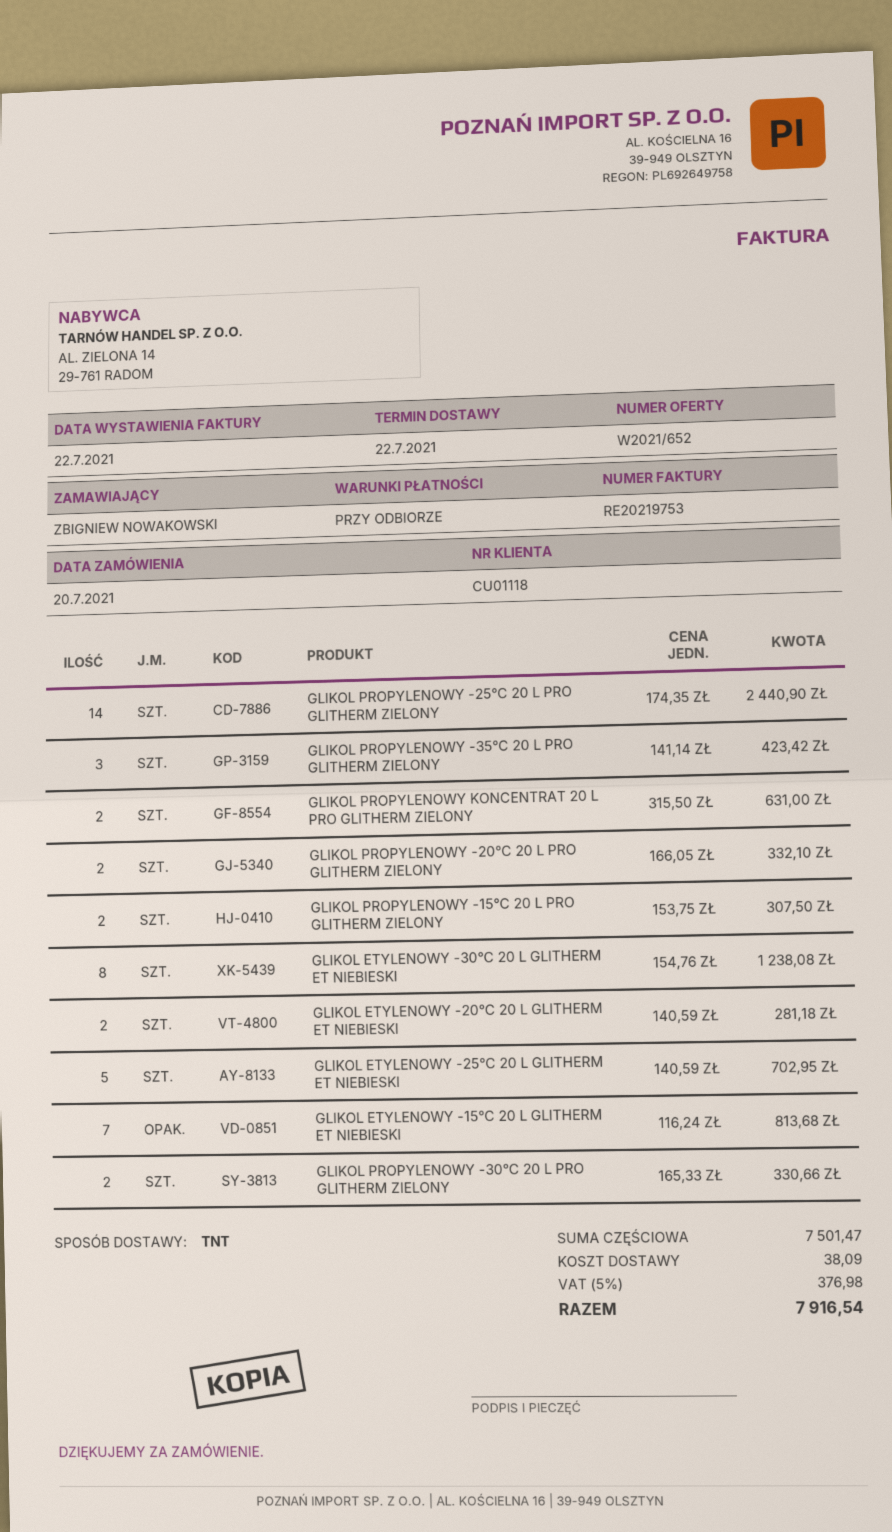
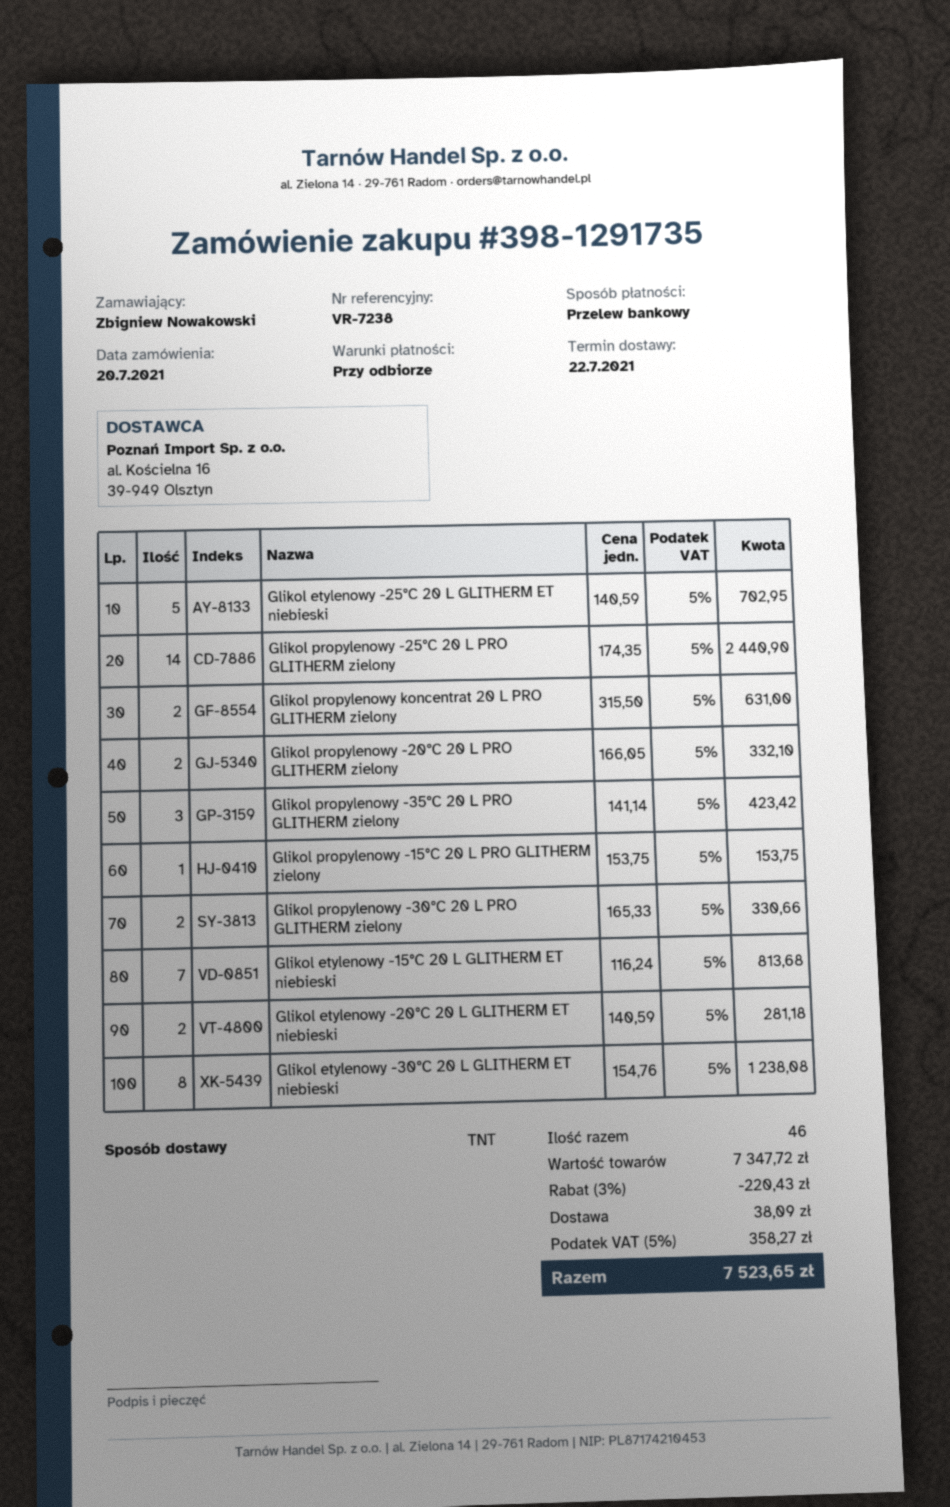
GLIKOL PROPYLENOWY -15°C 20 L PRO GLITHERM ZIELONY: 2 x 153.75 = 307.50 -> 1 x 153.75 = 153.75
subtotal: 7501.47 -> 7347.72
discount: none -> 3% = 220.43
tax: 5% = 376.98 -> 5% = 358.27
total: 7916.54 -> 7523.65

